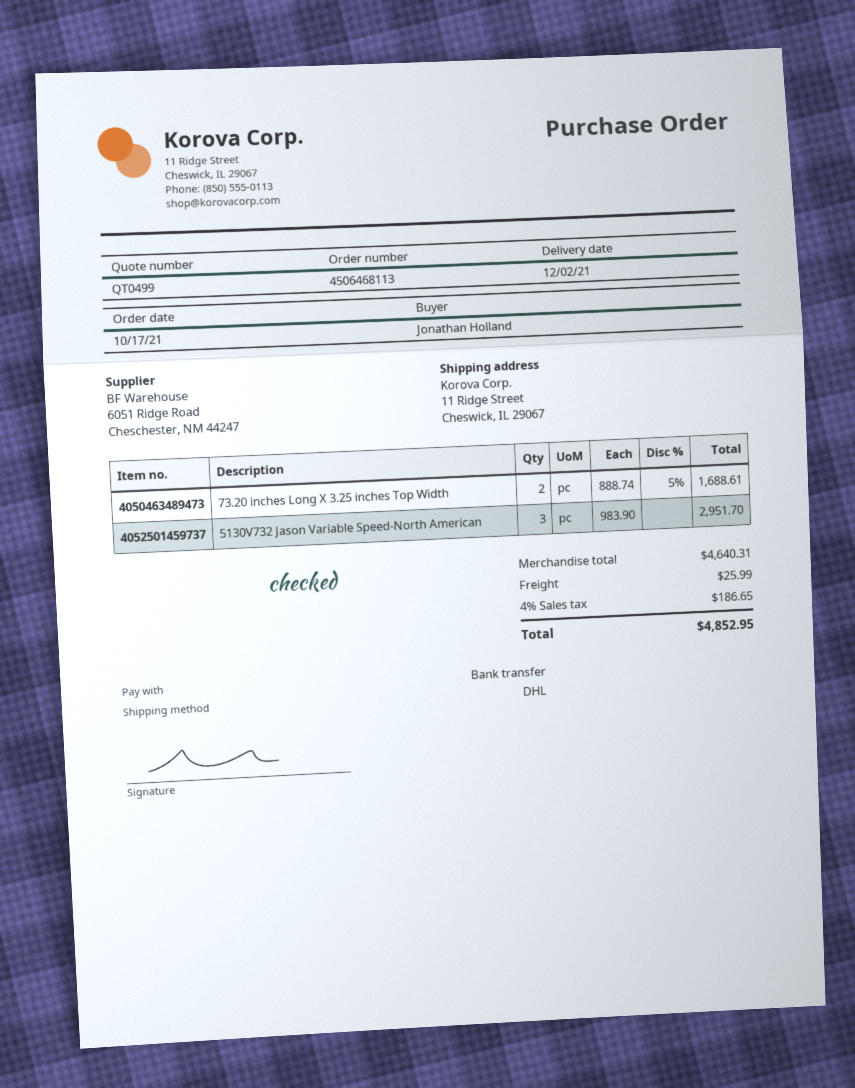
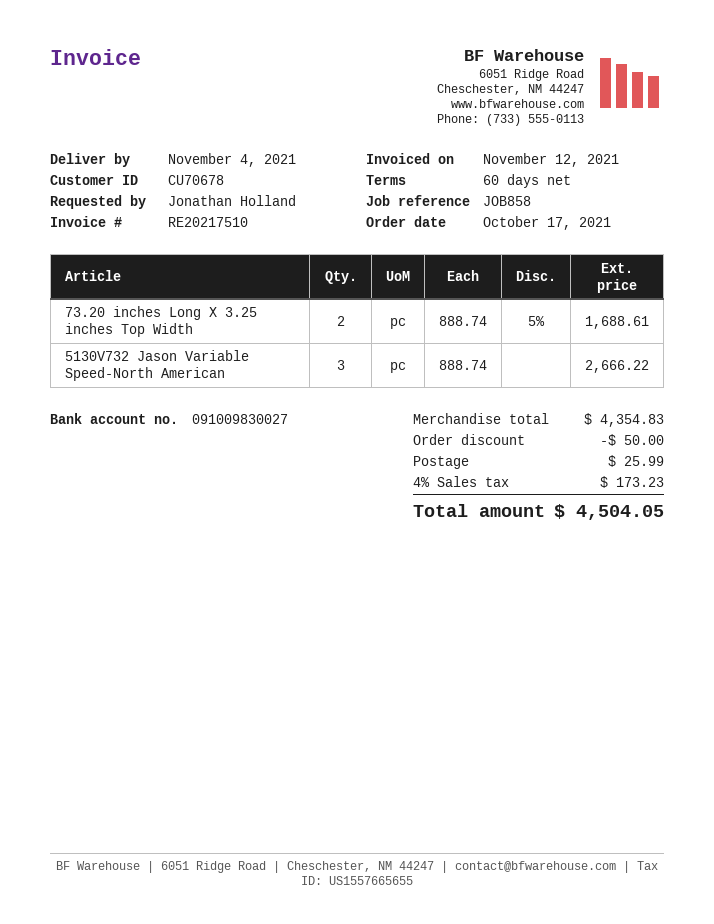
delivery date: 2021-12-02 -> 2021-11-04
5130V732 Jason Variable Speed-North American: 3 x 983.90 = 2951.70 -> 3 x 888.74 = 2666.22
subtotal: 4640.31 -> 4354.83
discount: none -> 50.00
tax: 4% = 186.65 -> 4% = 173.23
total: 4852.95 -> 4504.05

